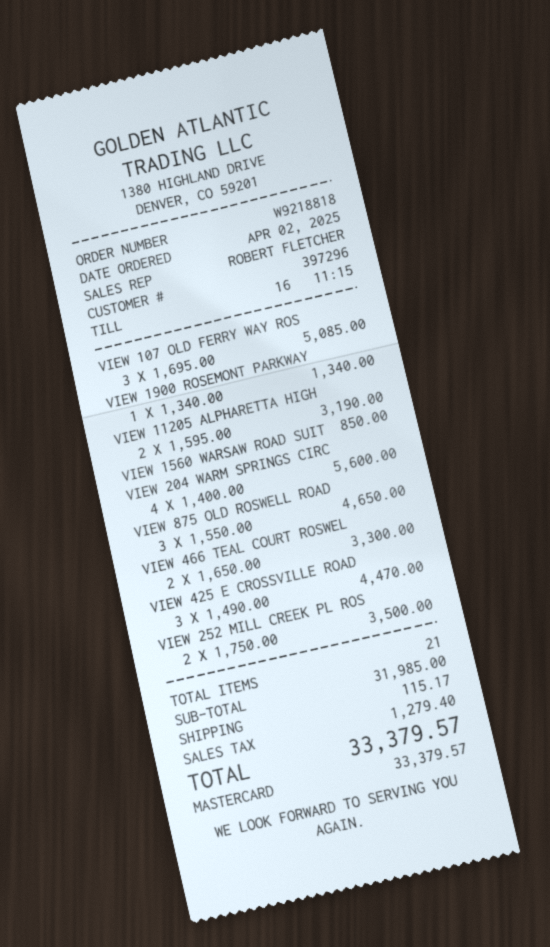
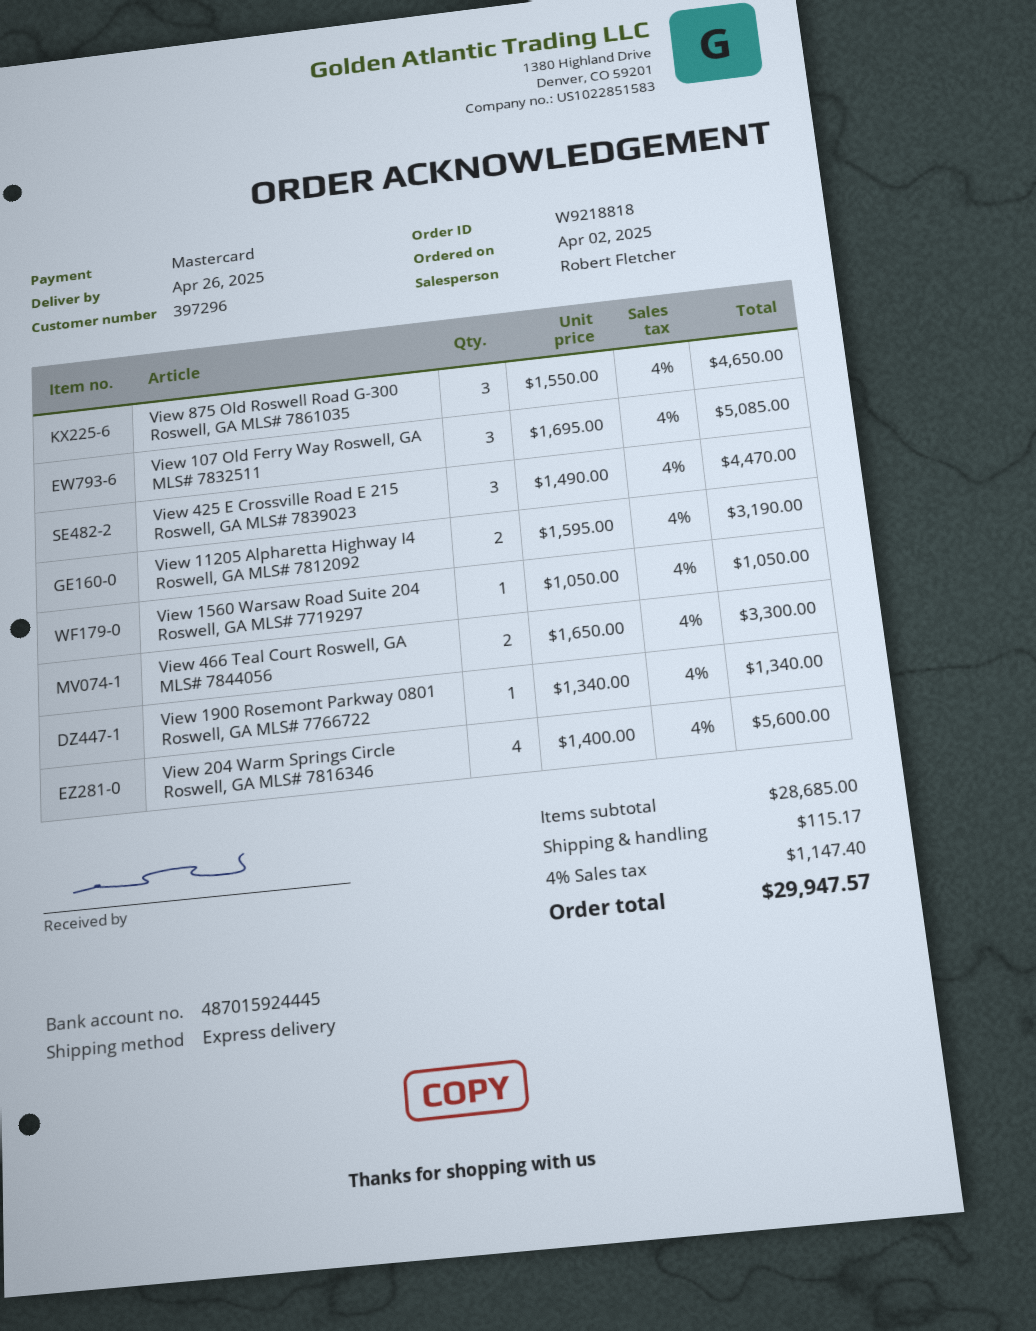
VIEW 1560 WARSAW ROAD SUIT: 1 x 850.00 = 850.00 -> 1 x 1050.00 = 1050.00
VIEW 252 MILL CREEK PL ROS: 2 x 1750.00 = 3500.00 -> none
subtotal: 31985.00 -> 28685.00
tax: 1279.40 -> 1147.40
total: 33379.57 -> 29947.57

